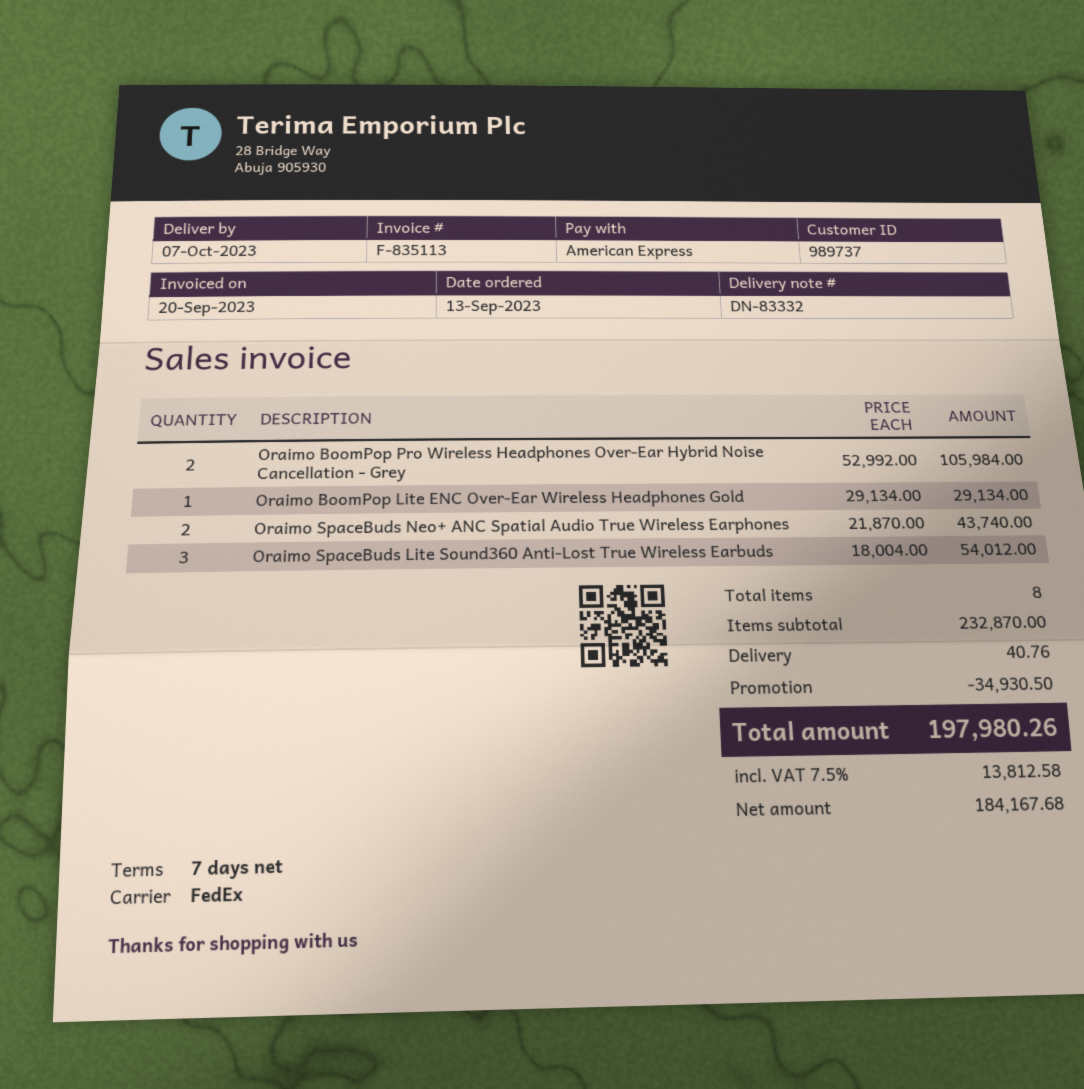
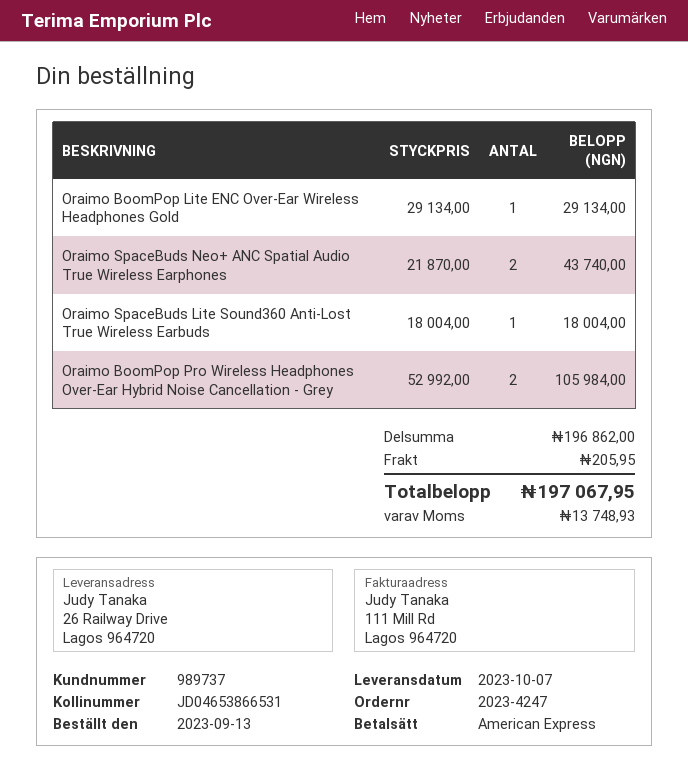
Oraimo SpaceBuds Lite Sound360 Anti-Lost True Wireless Earbuds: 3 x 18004.00 = 54012.00 -> 1 x 18004.00 = 18004.00
subtotal: 232870.00 -> 196862.00
discount: 34930.50 -> none
shipping: 40.76 -> 205.95
tax: 13812.58 -> 13748.93
total: 197980.26 -> 197067.95

